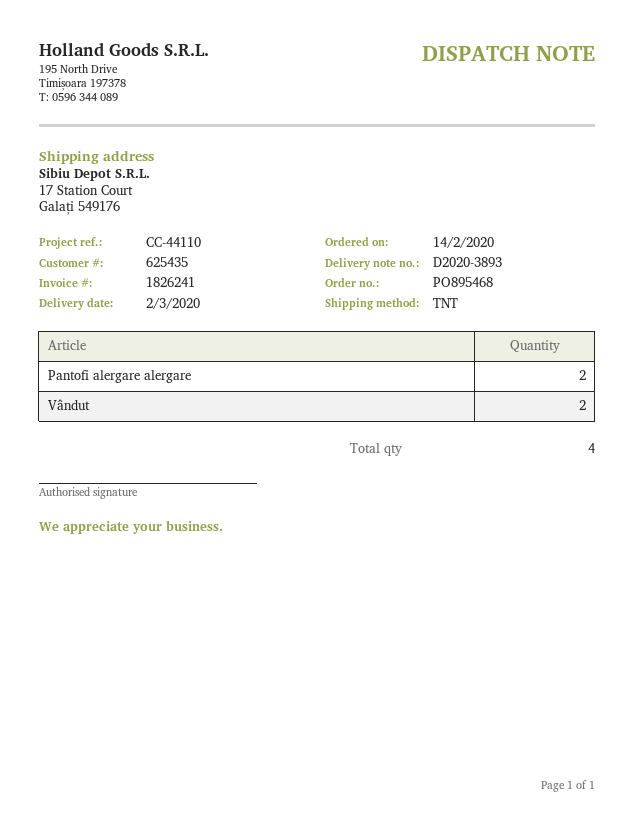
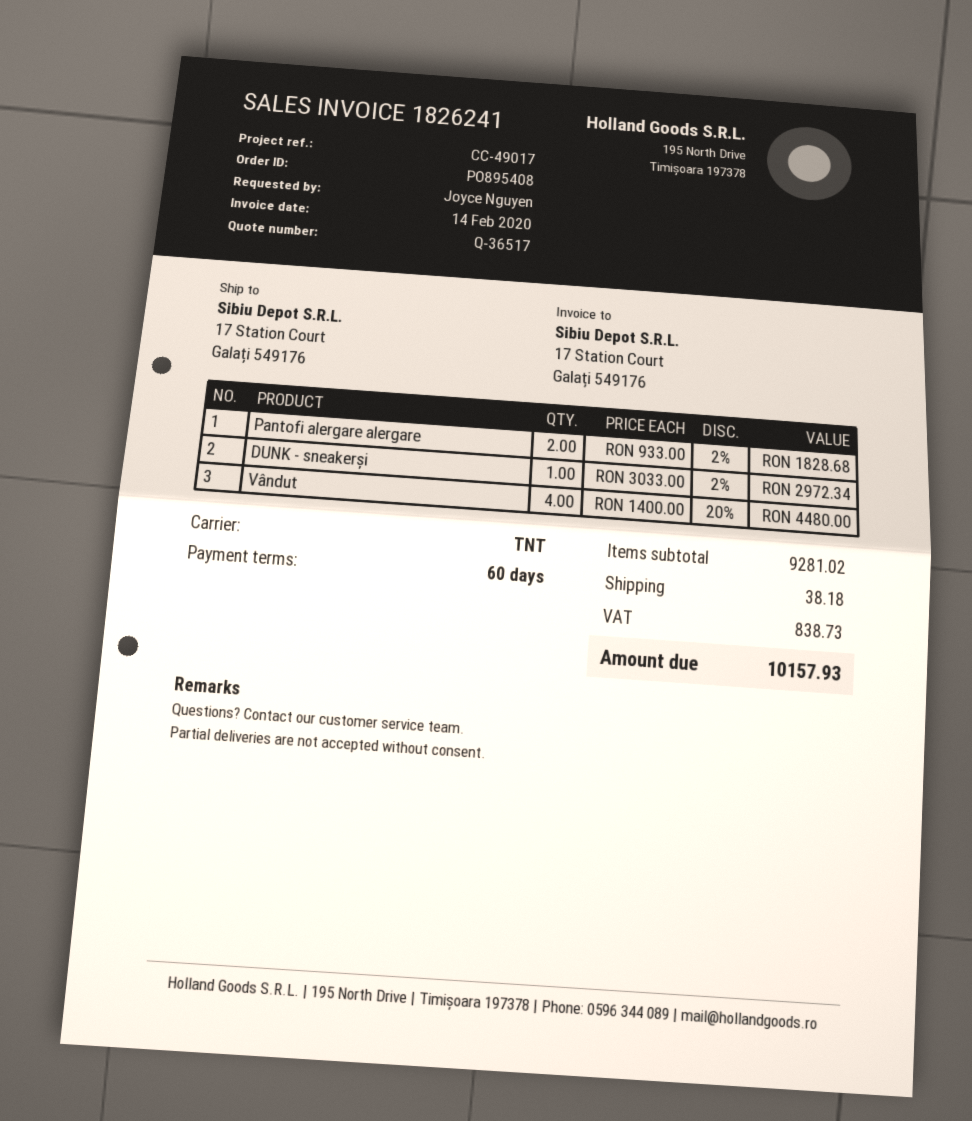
order number: PO895468 -> PO895408
reference: CC-44110 -> CC-49017
Vândut: 2 -> 4
DUNK - sneakerși: none -> 1

